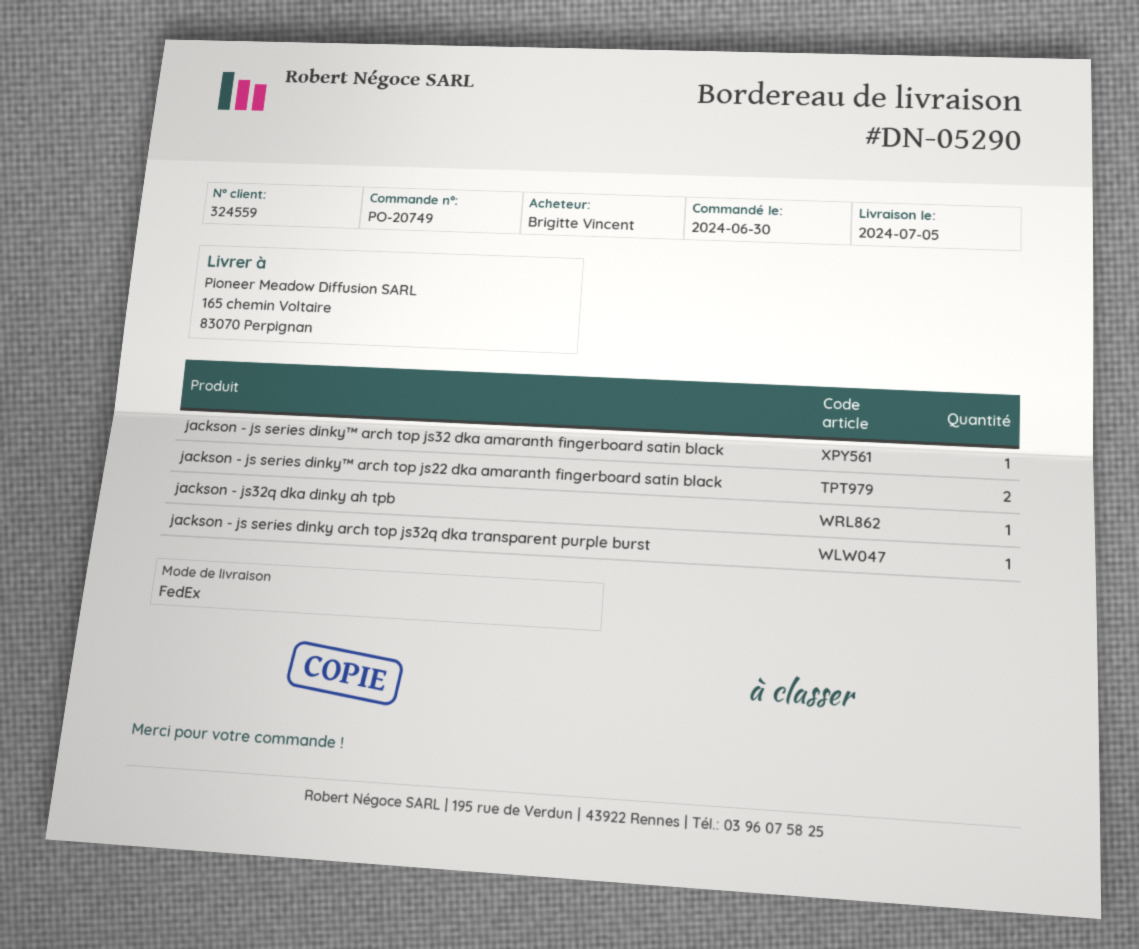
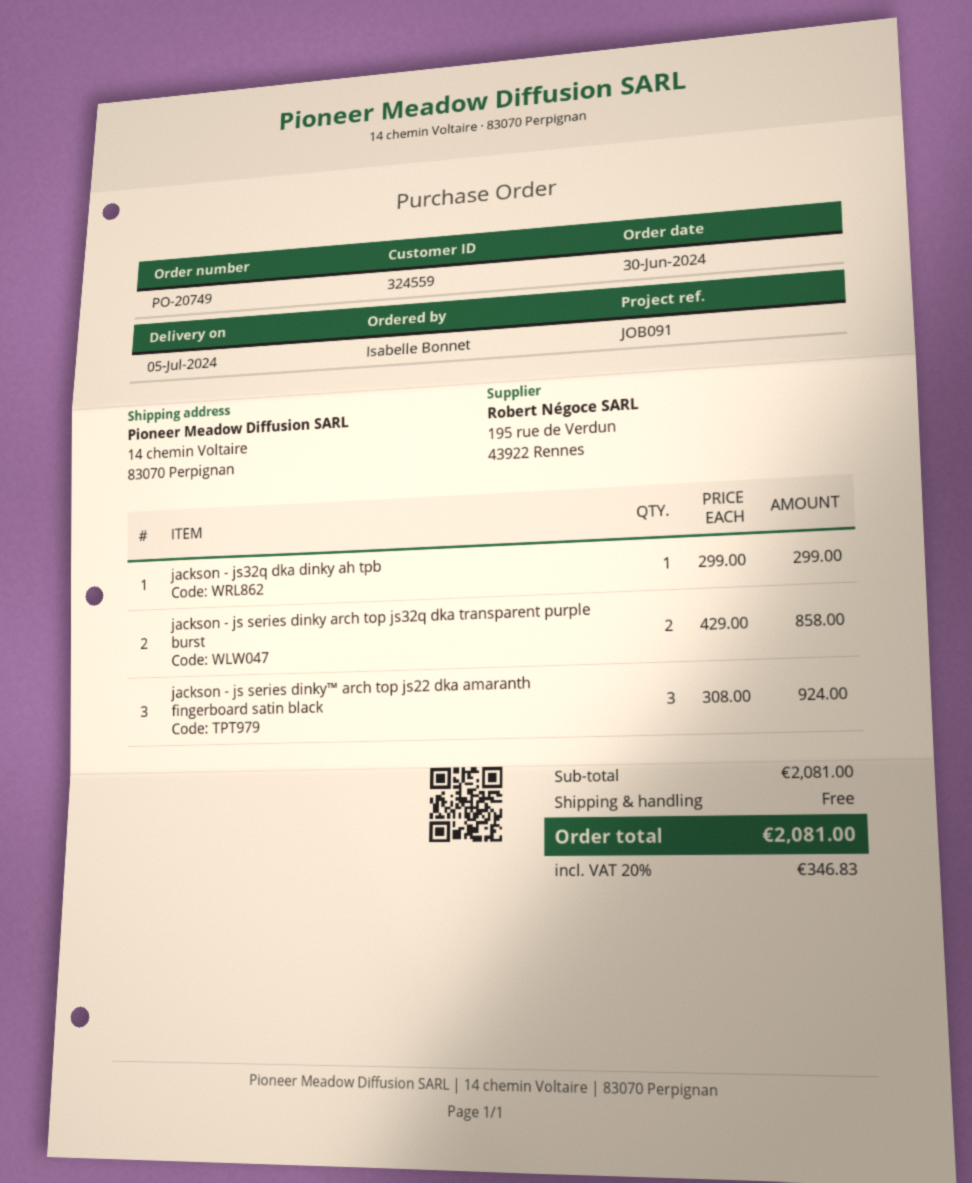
ordered by: Brigitte Vincent -> Isabelle Bonnet
ship to: 165 chemin Voltaire, 83070 Perpignan -> 14 chemin Voltaire, 83070 Perpignan
jackson - js series dinky™ arch top js32 dka amaranth fingerboard satin black: 1 -> none
jackson - js series dinky™ arch top js22 dka amaranth fingerboard satin black: 2 -> 3
jackson - js series dinky arch top js32q dka transparent purple burst: 1 -> 2

